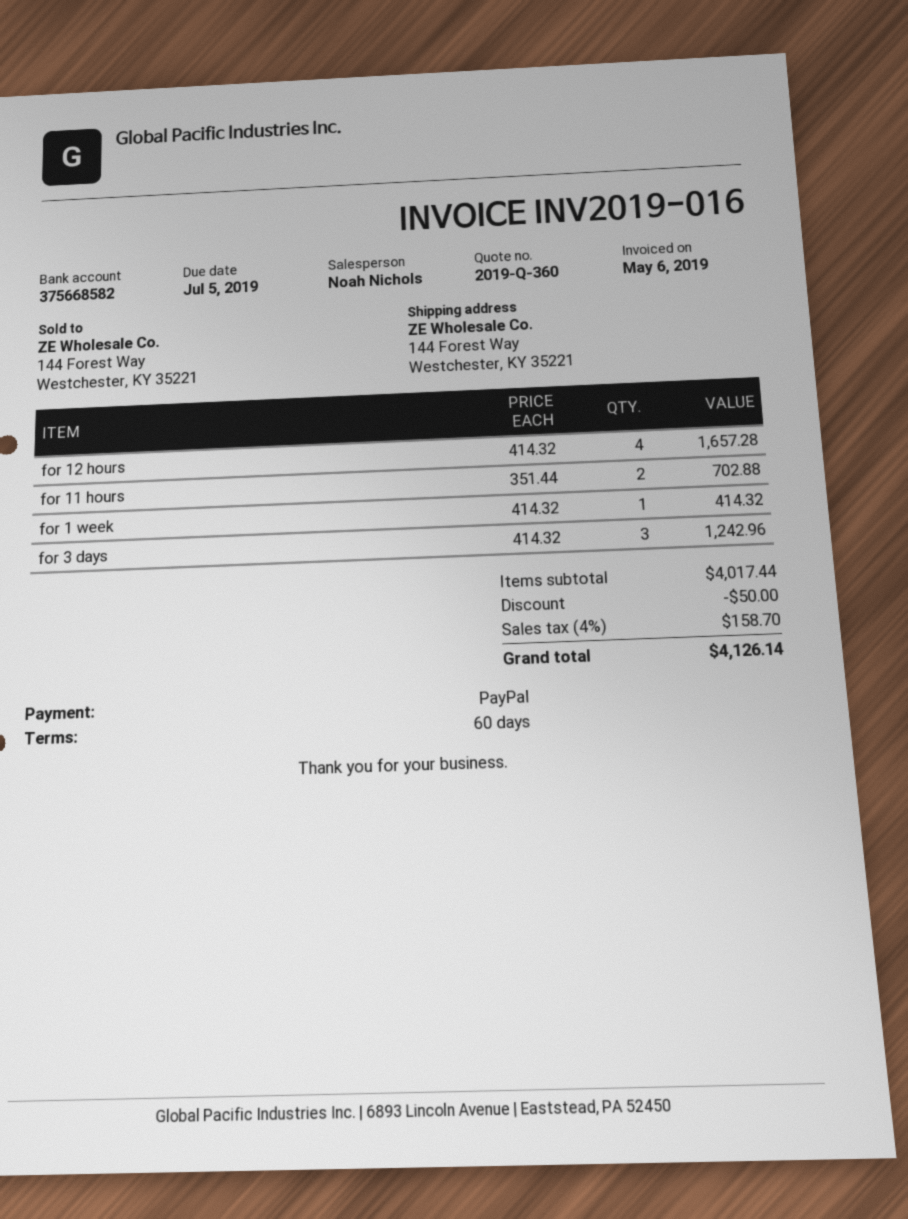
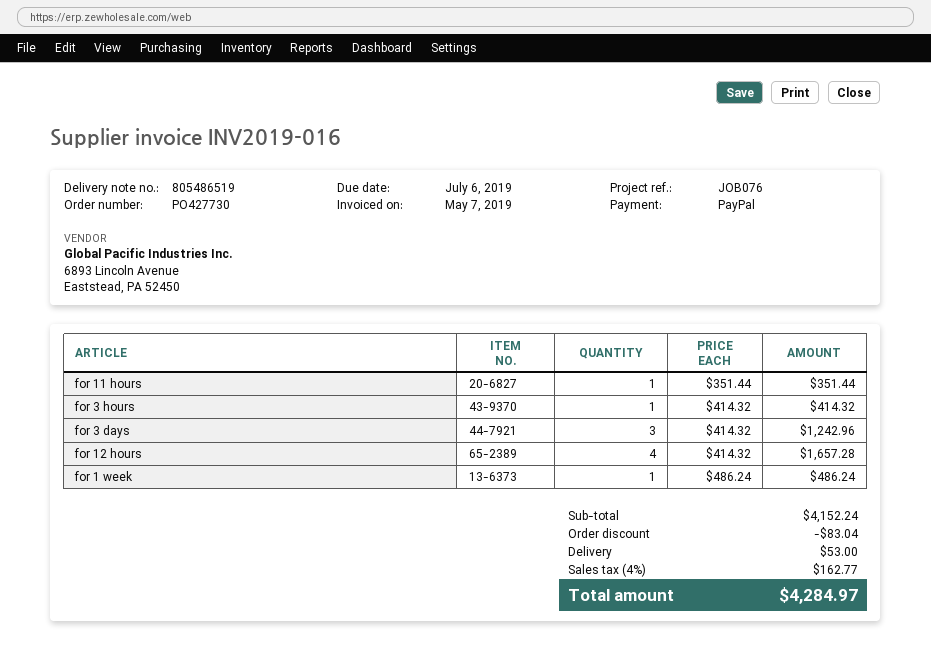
invoice date: 2019-05-06 -> 2019-05-07
due date: 2019-07-05 -> 2019-07-06
for 11 hours: 2 x 351.44 = 702.88 -> 1 x 351.44 = 351.44
for 1 week: 1 x 414.32 = 414.32 -> 1 x 486.24 = 486.24
for 3 hours: none -> 1 x 414.32 = 414.32
subtotal: 4017.44 -> 4152.24
discount: 50.00 -> 83.04
shipping: none -> 53.00
tax: 4% = 158.70 -> 4% = 162.77
total: 4126.14 -> 4284.97

